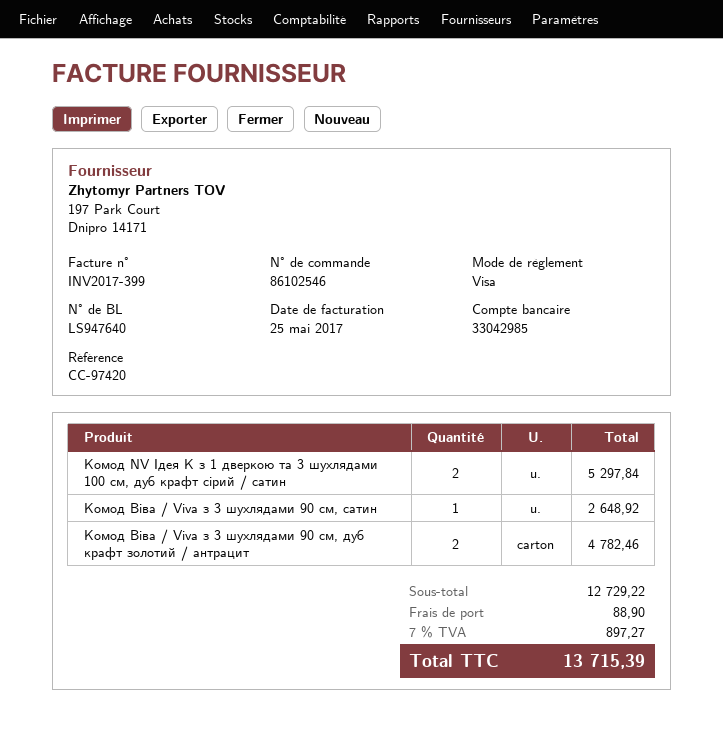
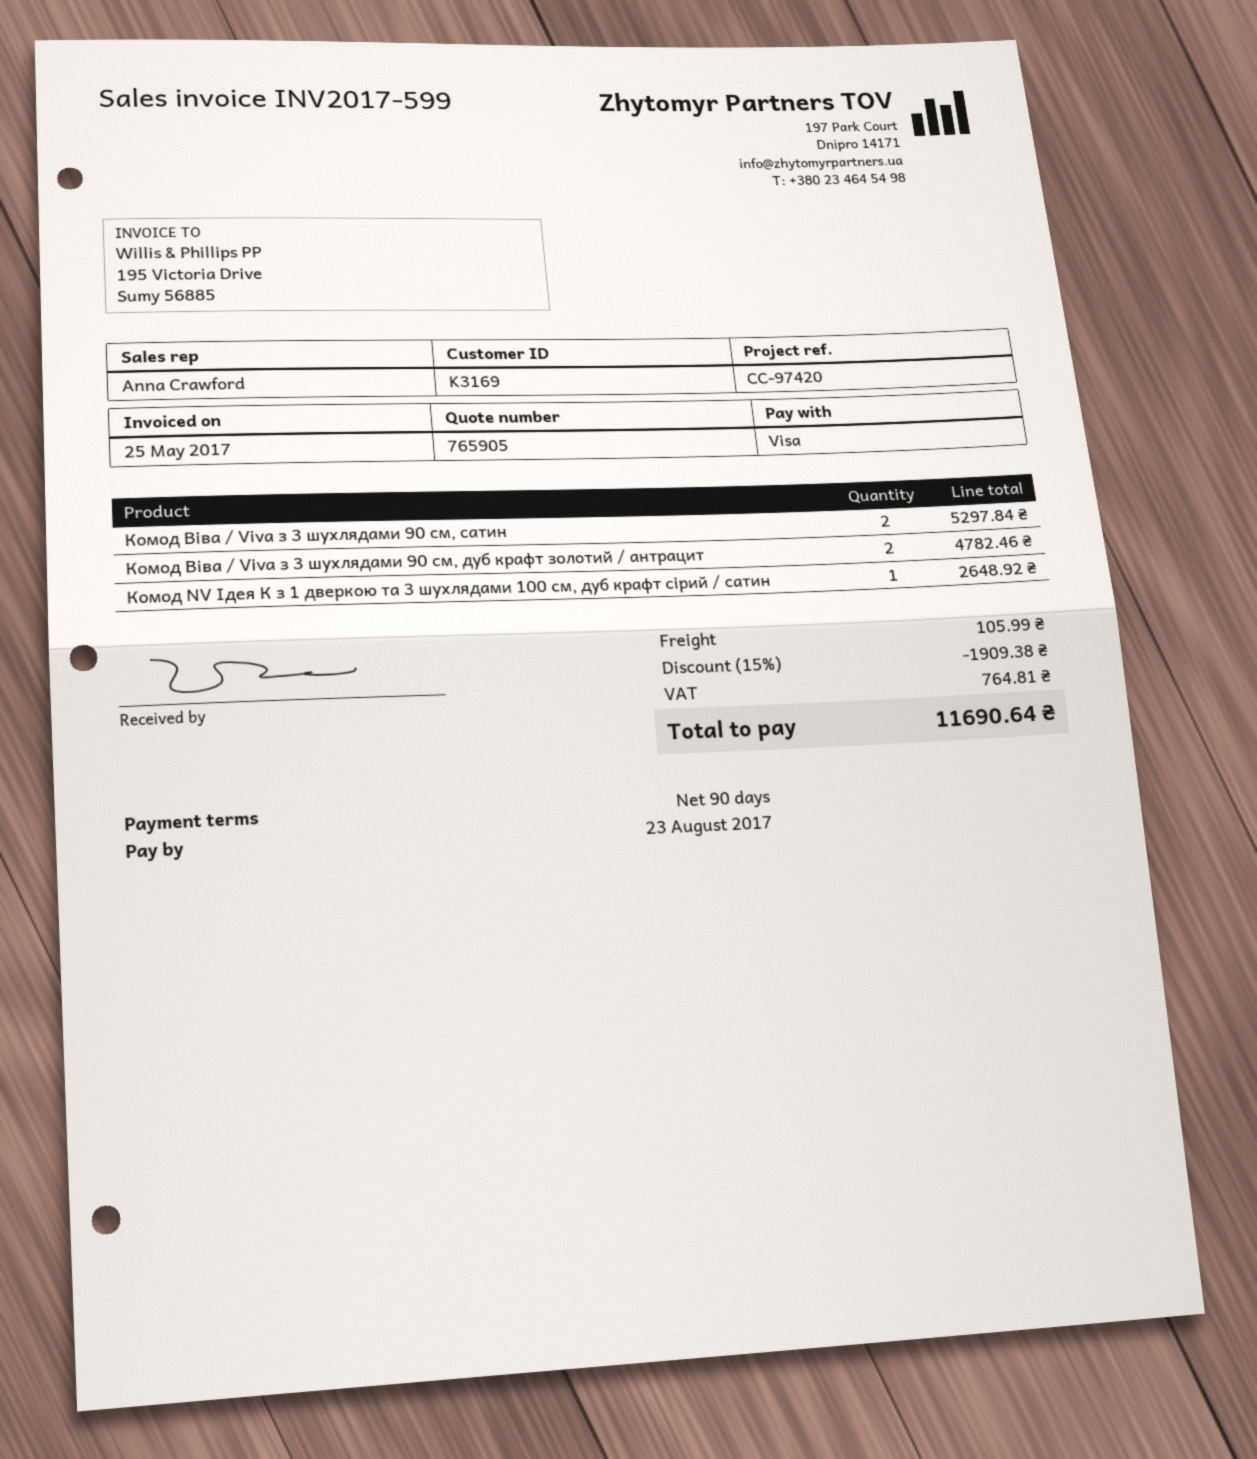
invoice number: INV2017-399 -> INV2017-599
Комод NV Ідея К з 1 дверкою та 3 шухлядами 100 см, дуб крафт сірий / сатин: 2 for 5297.84 -> 1 for 2648.92
Комод Віва / Viva з 3 шухлядами 90 см, сатин: 1 for 2648.92 -> 2 for 5297.84
discount: none -> 15% = 1909.38
shipping: 88.90 -> 105.99
tax: 897.27 -> 764.81
total: 13715.39 -> 11690.64

